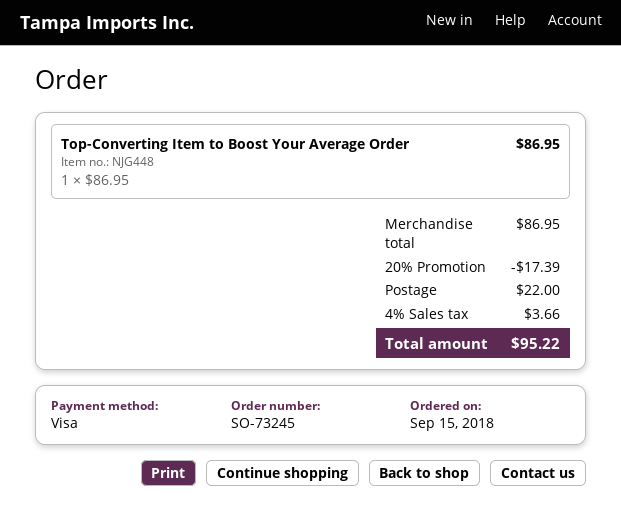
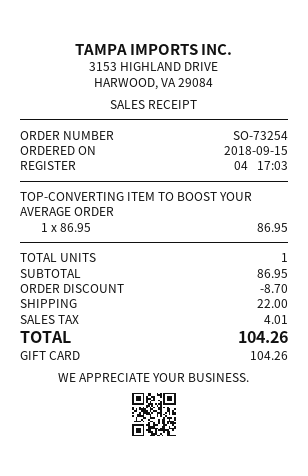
order number: SO-73245 -> SO-73254
payment method: Visa -> gift card
discount: 17.39 -> 8.70
tax: 3.66 -> 4.01
total: 95.22 -> 104.26

